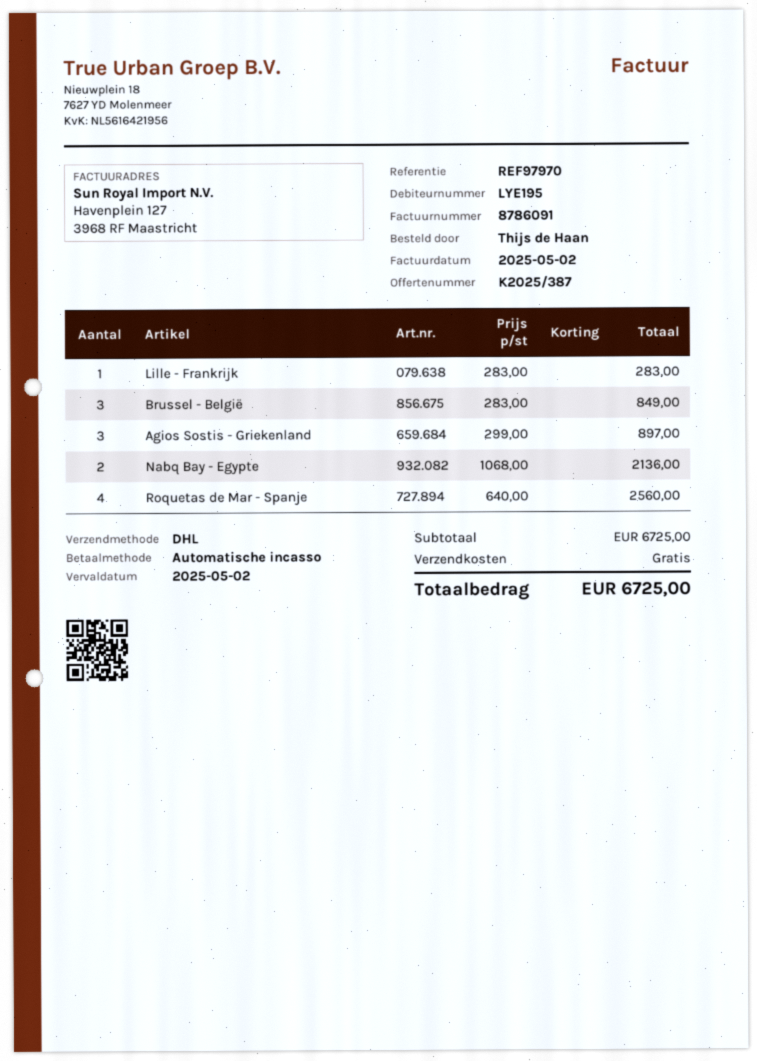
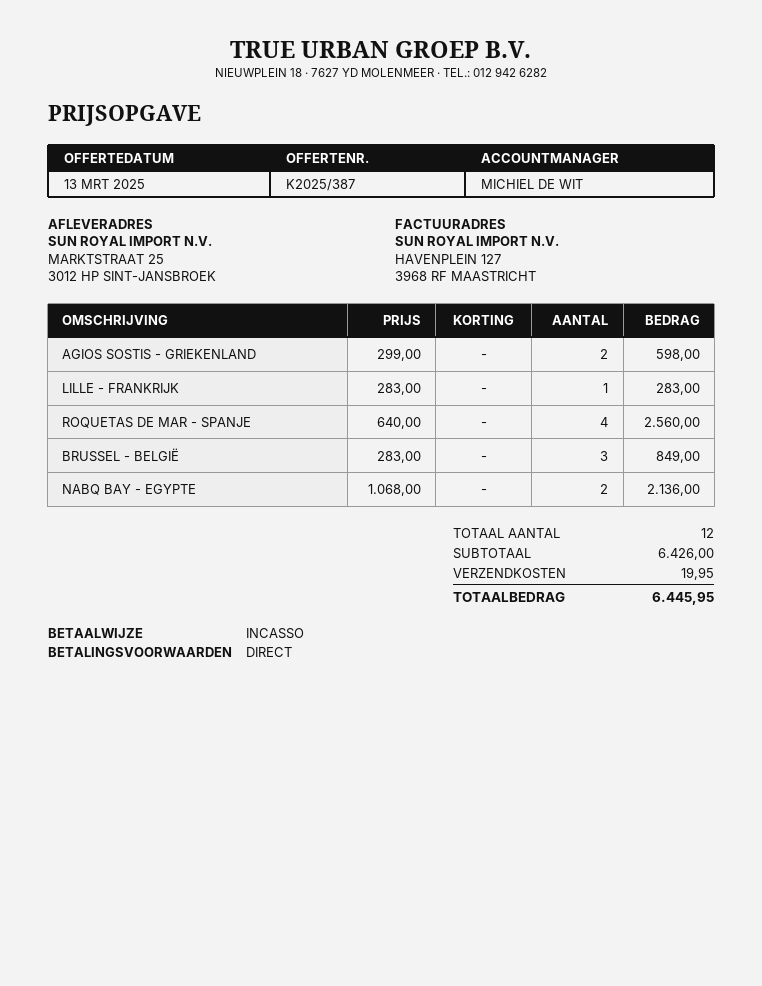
Agios Sostis - Griekenland: 3 x 299.00 = 897.00 -> 2 x 299.00 = 598.00
subtotal: 6725.00 -> 6426.00
shipping: 0.00 -> 19.95
total: 6725.00 -> 6445.95

